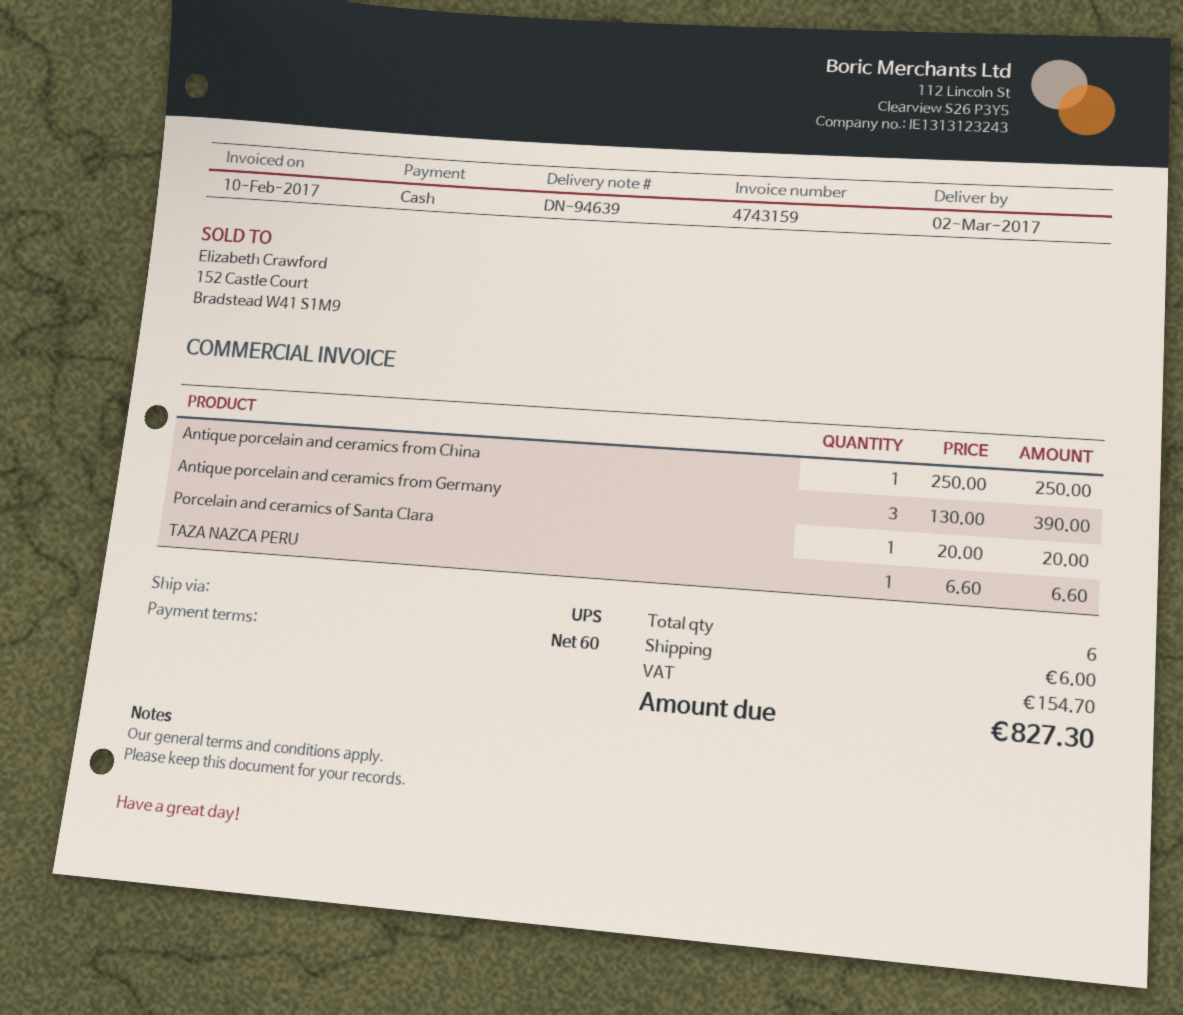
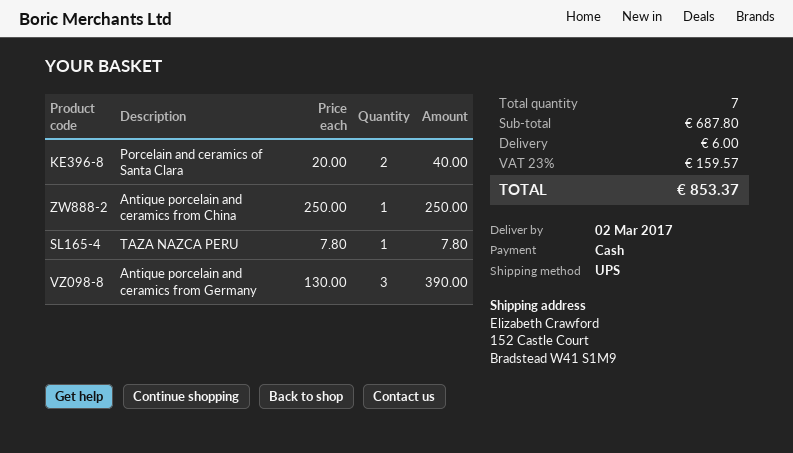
Porcelain and ceramics of Santa Clara: 1 x 20.00 = 20.00 -> 2 x 20.00 = 40.00
TAZA NAZCA PERU: 1 x 6.60 = 6.60 -> 1 x 7.80 = 7.80
total quantity: 6 -> 7
tax: 154.70 -> 159.57
total: 827.30 -> 853.37

